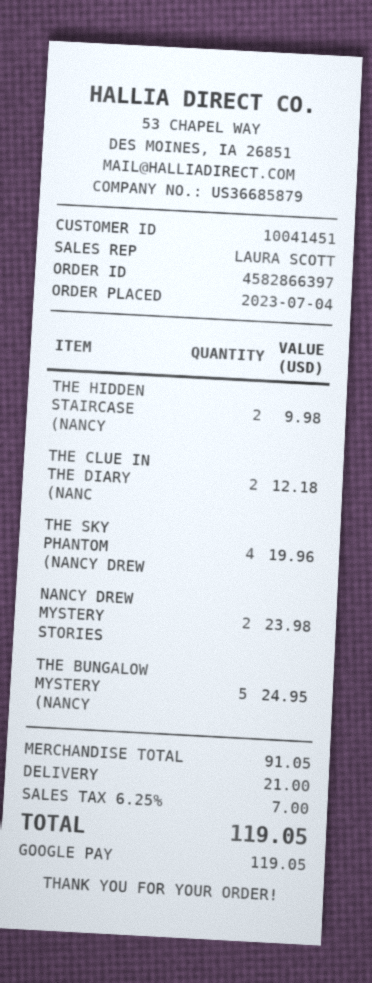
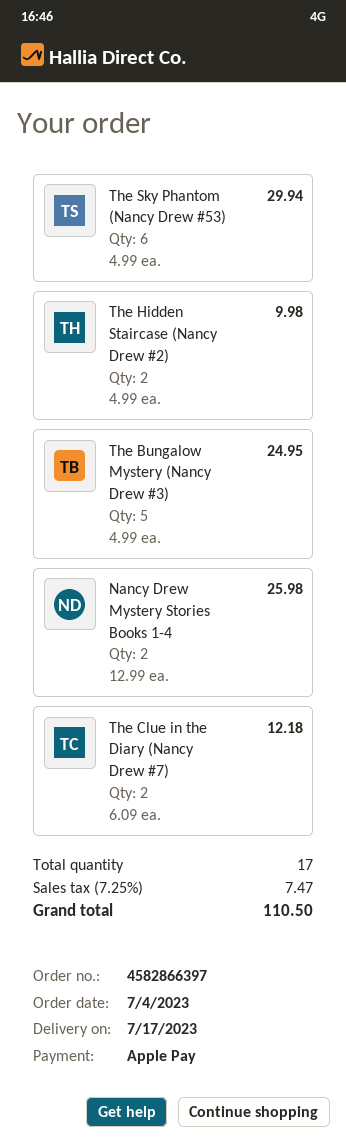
payment method: Google Pay -> Apple Pay
THE SKY PHANTOM (NANCY DREW: 4 for 19.96 -> 6 for 29.94
NANCY DREW MYSTERY STORIES: 2 for 23.98 -> 2 for 25.98
shipping: 21.00 -> none
tax: 6.25% = 7.00 -> 7.25% = 7.47
total: 119.05 -> 110.50

